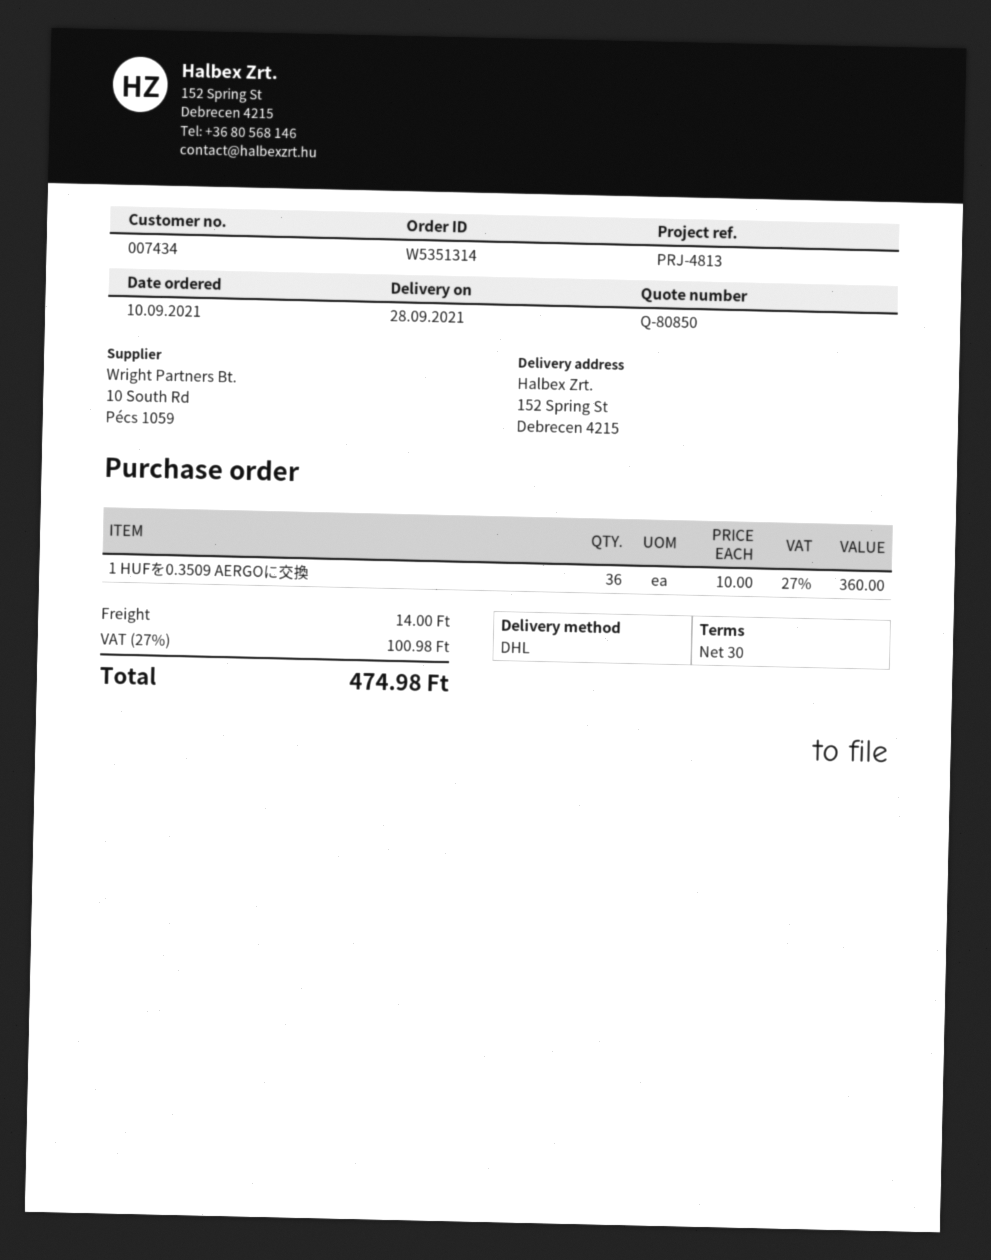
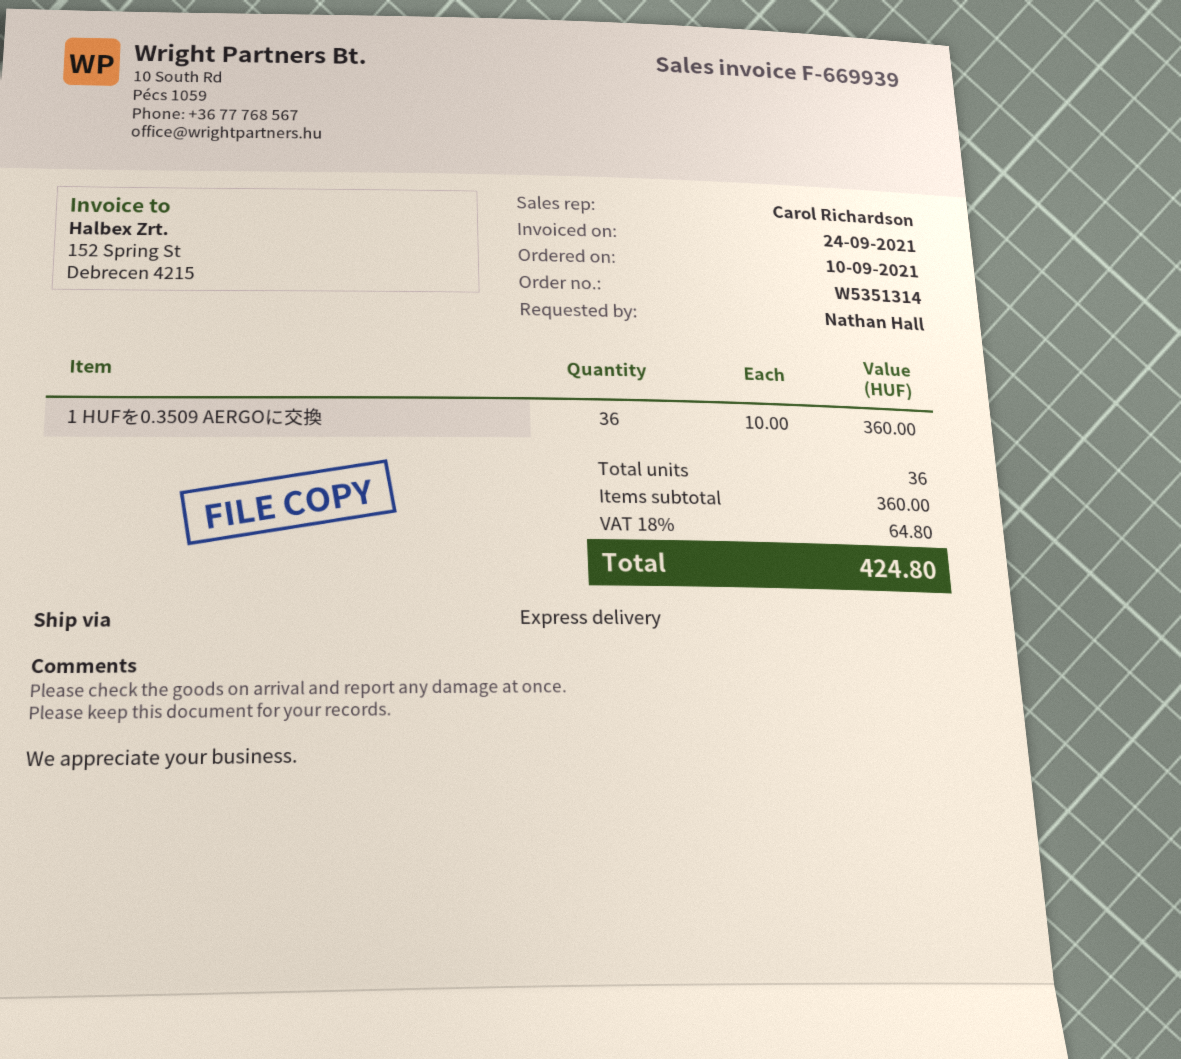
shipping method: DHL -> express
shipping: 14.00 -> none
tax: 27% = 100.98 -> 18% = 64.80
total: 474.98 -> 424.80

